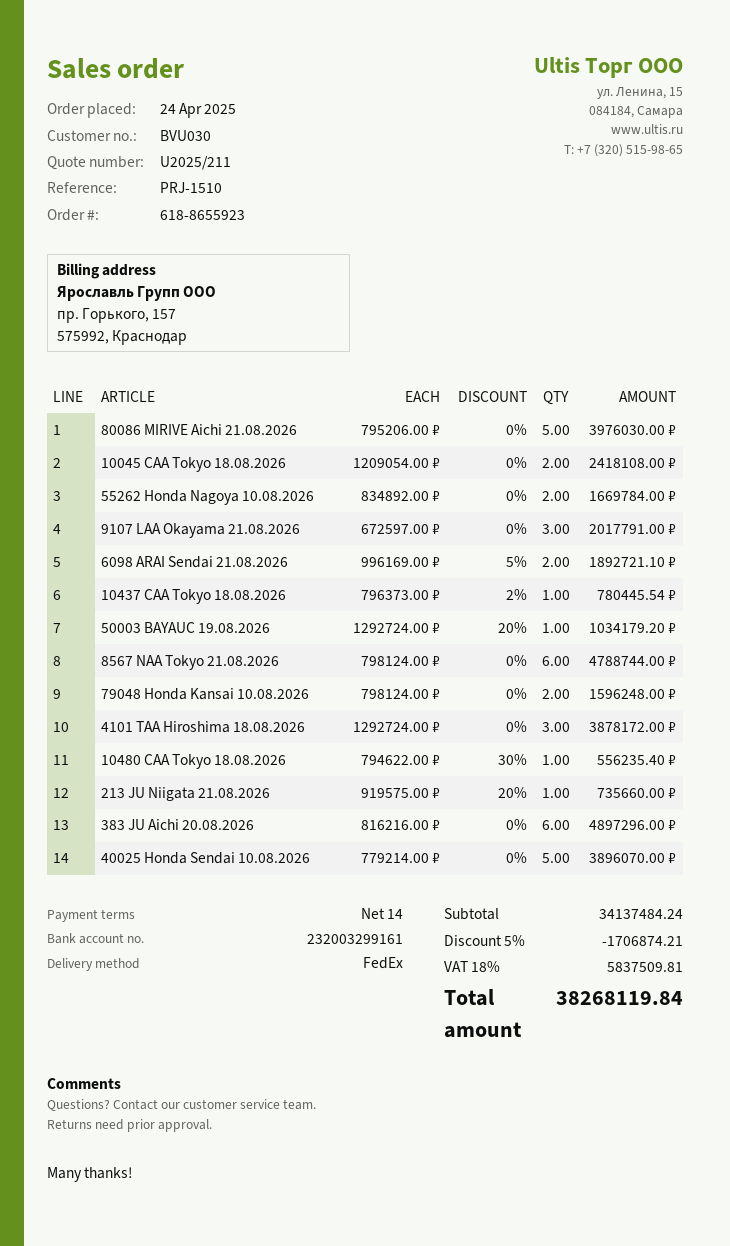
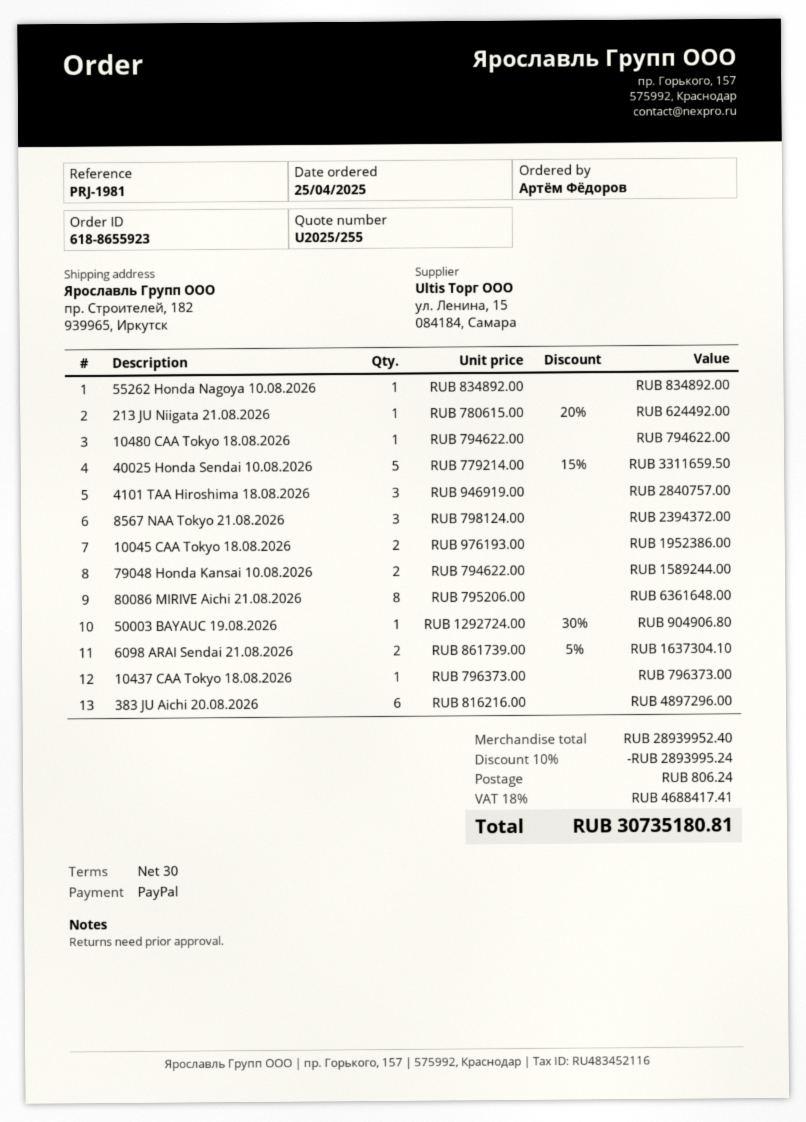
quote number: U2025/211 -> U2025/255
order date: 2025-04-24 -> 2025-04-25
payment terms: 14 days -> 30 days
reference: PRJ-1510 -> PRJ-1981
80086 MIRIVE Aichi 21.08.2026: 5 x 795206.00 = 3976030.00 -> 8 x 795206.00 = 6361648.00
10045 CAA Tokyo 18.08.2026: 2 x 1209054.00 = 2418108.00 -> 2 x 976193.00 = 1952386.00
55262 Honda Nagoya 10.08.2026: 2 x 834892.00 = 1669784.00 -> 1 x 834892.00 = 834892.00
9107 LAA Okayama 21.08.2026: 3 x 672597.00 = 2017791.00 -> none
6098 ARAI Sendai 21.08.2026: 2 x 996169.00 - 5% = 1892721.10 -> 2 x 861739.00 - 5% = 1637304.10
10437 CAA Tokyo 18.08.2026: 1 x 796373.00 - 2% = 780445.54 -> 1 x 796373.00 = 796373.00
50003 BAYAUC 19.08.2026: 1 x 1292724.00 - 20% = 1034179.20 -> 1 x 1292724.00 - 30% = 904906.80
8567 NAA Tokyo 21.08.2026: 6 x 798124.00 = 4788744.00 -> 3 x 798124.00 = 2394372.00
79048 Honda Kansai 10.08.2026: 2 x 798124.00 = 1596248.00 -> 2 x 794622.00 = 1589244.00
4101 TAA Hiroshima 18.08.2026: 3 x 1292724.00 = 3878172.00 -> 3 x 946919.00 = 2840757.00
10480 CAA Tokyo 18.08.2026: 1 x 794622.00 - 30% = 556235.40 -> 1 x 794622.00 = 794622.00
213 JU Niigata 21.08.2026: 1 x 919575.00 - 20% = 735660.00 -> 1 x 780615.00 - 20% = 624492.00
40025 Honda Sendai 10.08.2026: 5 x 779214.00 = 3896070.00 -> 5 x 779214.00 - 15% = 3311659.50
subtotal: 34137484.24 -> 28939952.40
discount: 5% = 1706874.21 -> 10% = 2893995.24
shipping: none -> 806.24
tax: 18% = 5837509.81 -> 18% = 4688417.41
total: 38268119.84 -> 30735180.81

